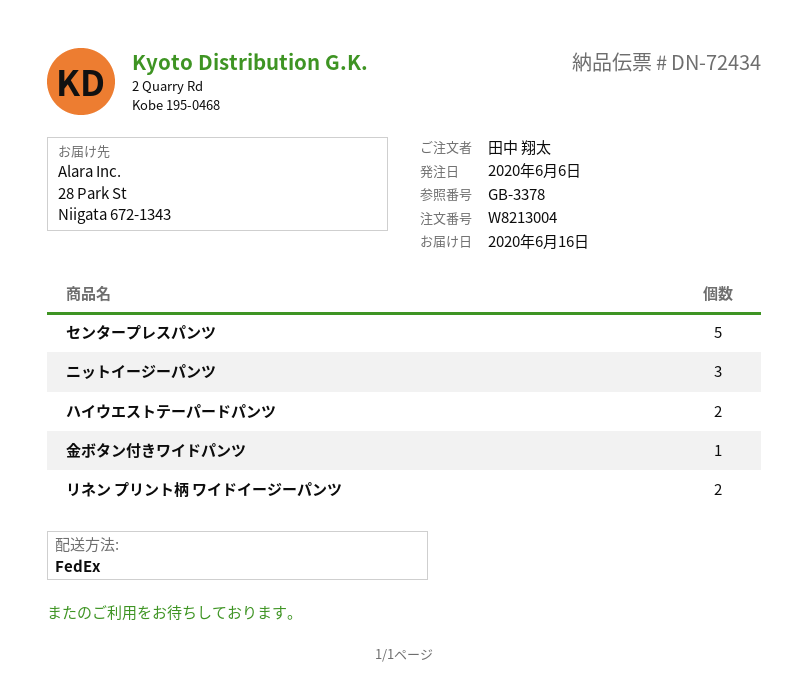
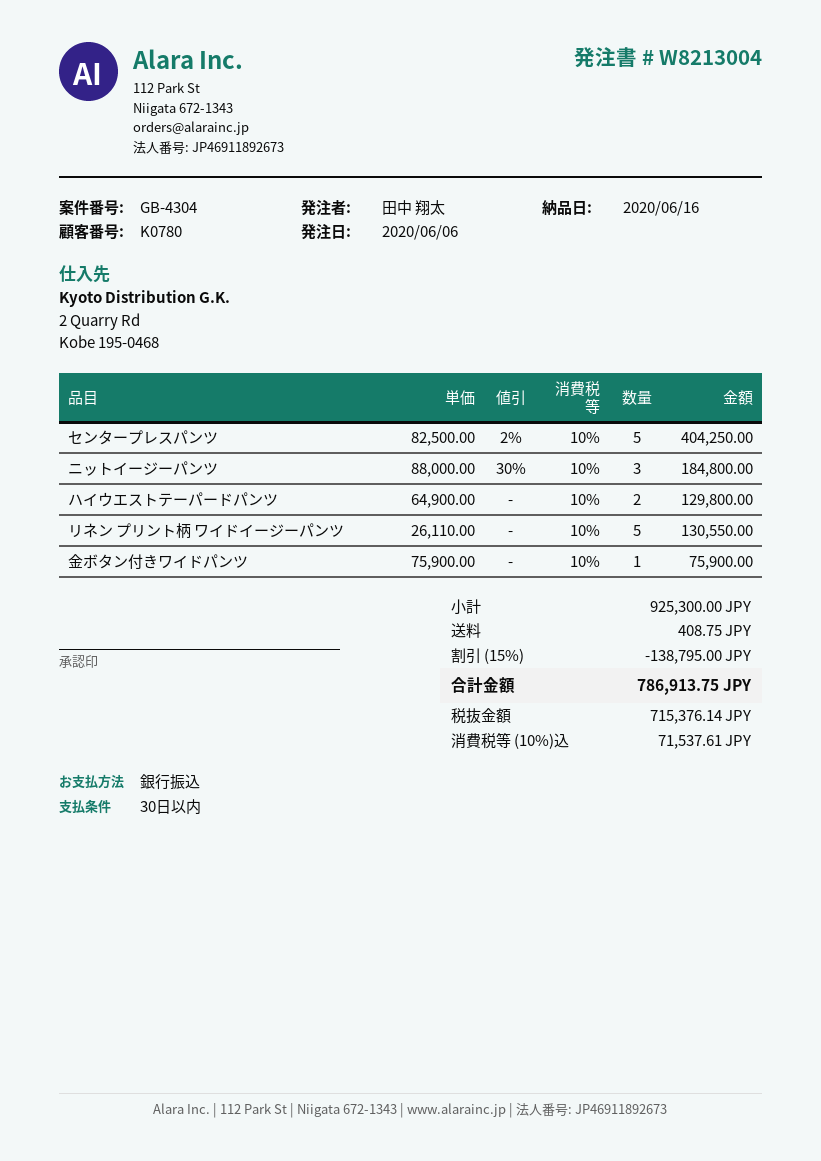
reference: GB-3378 -> GB-4304
リネン プリント柄 ワイドイージーパンツ: 2 -> 5

